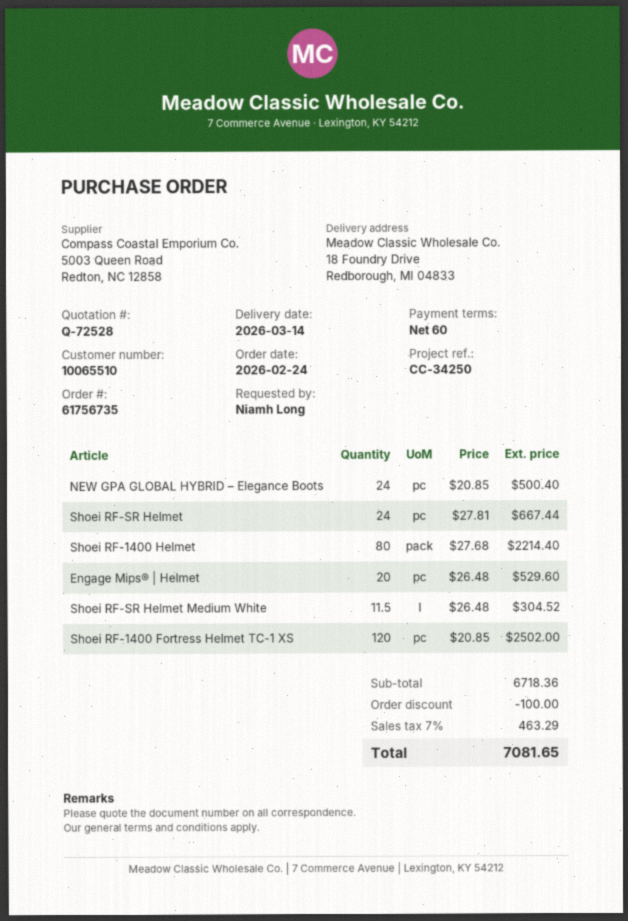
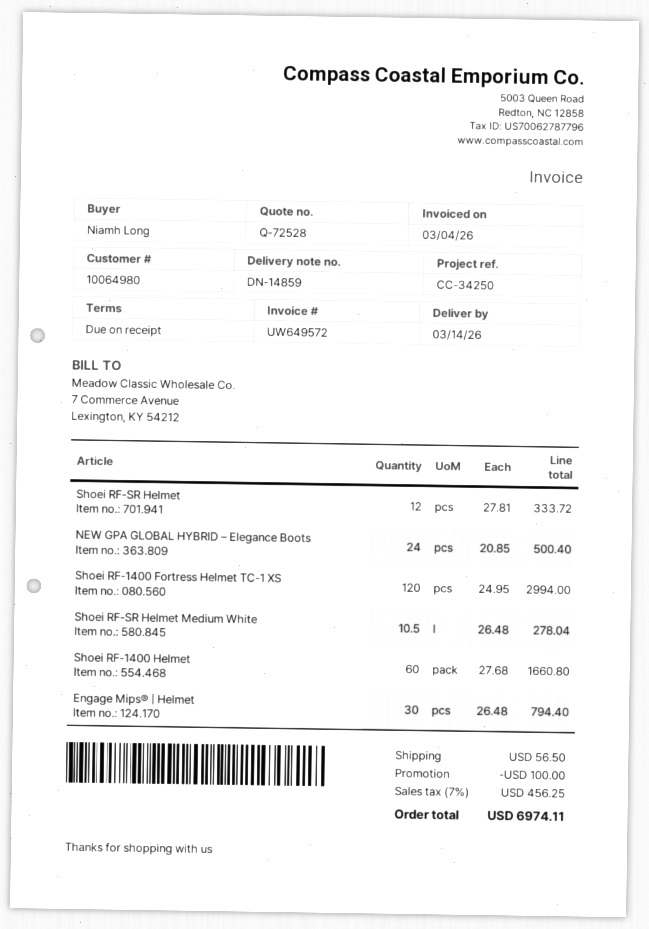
payment terms: 60 days -> on receipt
customer number: 10065510 -> 10064980
Shoei RF-SR Helmet: 24 x 27.81 = 667.44 -> 12 x 27.81 = 333.72
Shoei RF-1400 Helmet: 80 x 27.68 = 2214.40 -> 60 x 27.68 = 1660.80
Engage Mips® | Helmet: 20 x 26.48 = 529.60 -> 30 x 26.48 = 794.40
Shoei RF-SR Helmet Medium White: 11.5 x 26.48 = 304.52 -> 10.5 x 26.48 = 278.04
Shoei RF-1400 Fortress Helmet TC-1 XS: 120 x 20.85 = 2502.00 -> 120 x 24.95 = 2994.00
shipping: none -> 56.50
tax: 7% = 463.29 -> 7% = 456.25
total: 7081.65 -> 6974.11

